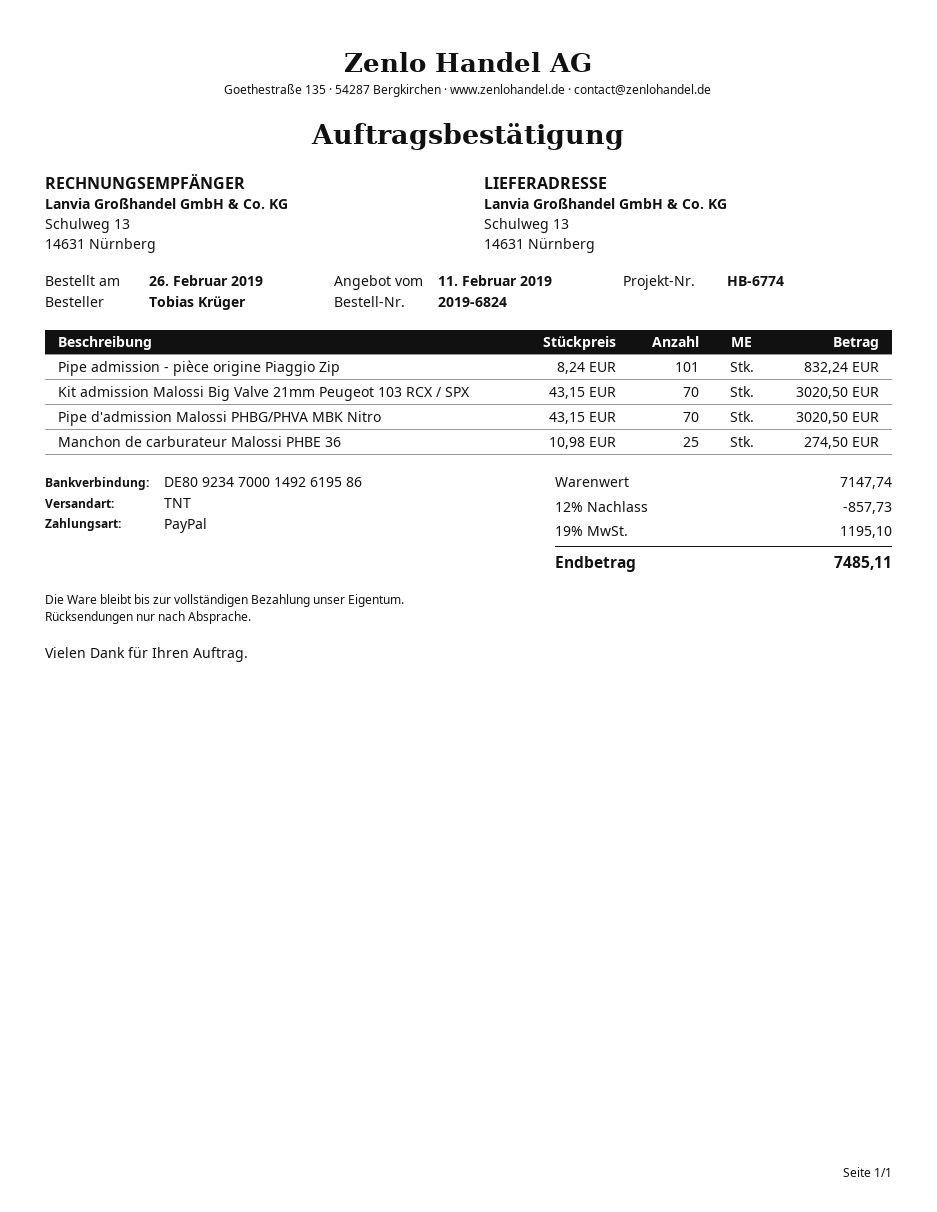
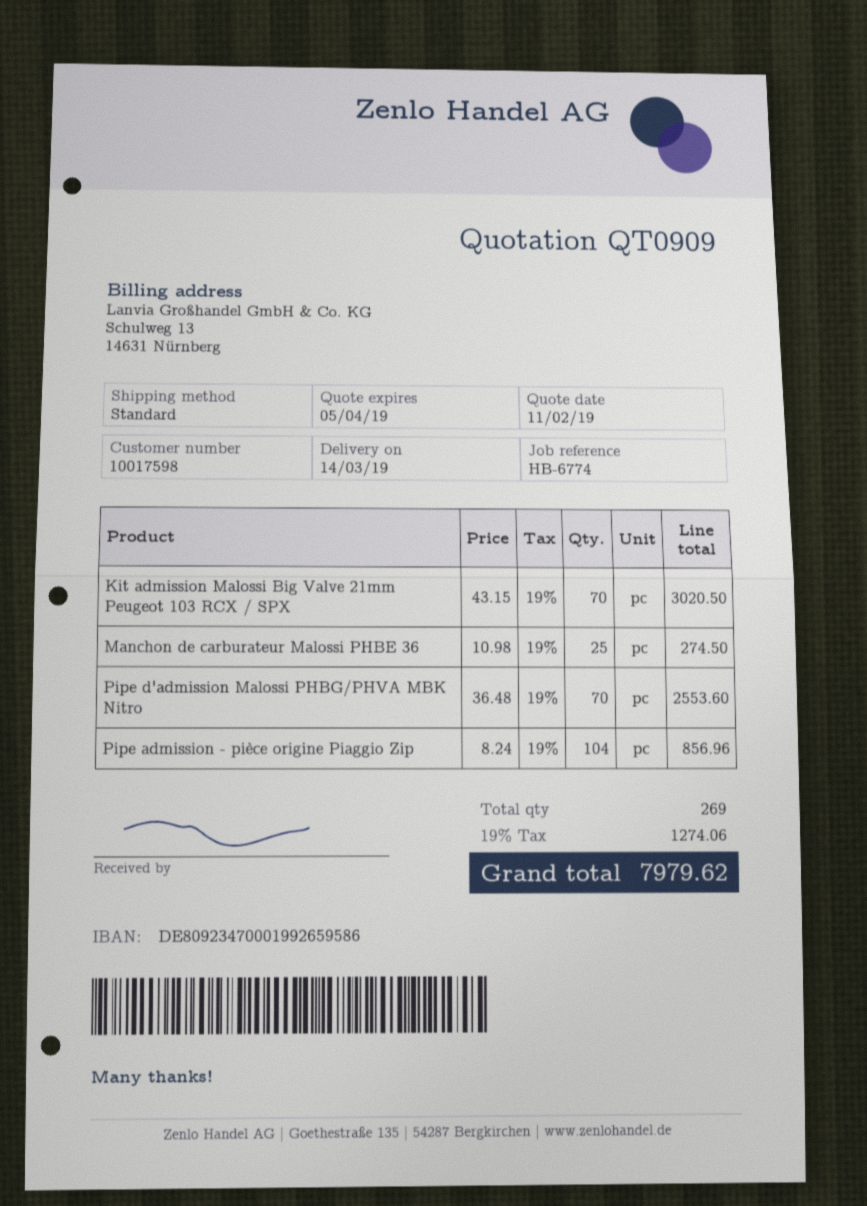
bank account: DE80923470001492619586 -> DE80923470001992659586
shipping method: TNT -> standard
Pipe admission - pièce origine Piaggio Zip: 101 x 8.24 = 832.24 -> 104 x 8.24 = 856.96
Pipe d'admission Malossi PHBG/PHVA MBK Nitro: 70 x 43.15 = 3020.50 -> 70 x 36.48 = 2553.60
discount: 12% = 857.73 -> none
tax: 19% = 1195.10 -> 19% = 1274.06
total: 7485.11 -> 7979.62

